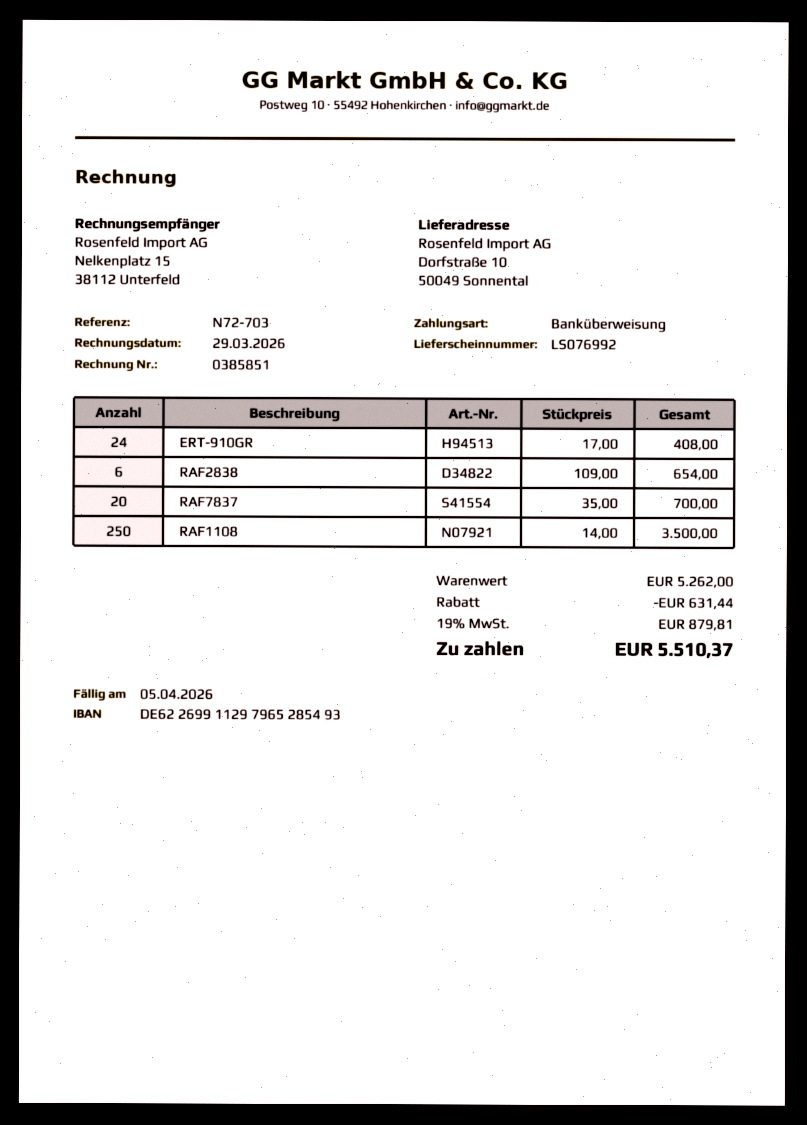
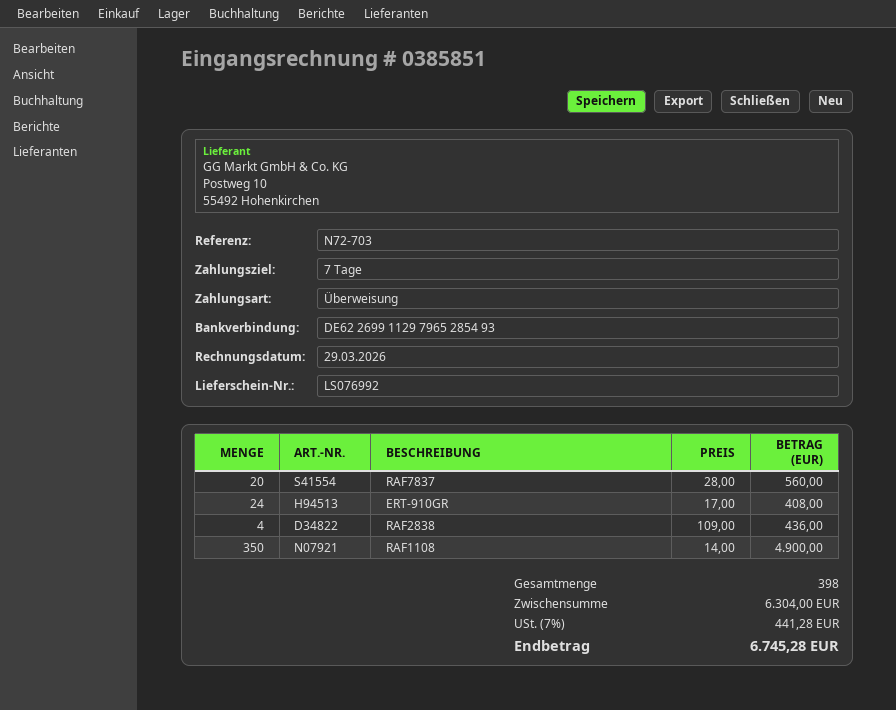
RAF2838: 6 x 109.00 = 654.00 -> 4 x 109.00 = 436.00
RAF7837: 20 x 35.00 = 700.00 -> 20 x 28.00 = 560.00
RAF1108: 250 x 14.00 = 3500.00 -> 350 x 14.00 = 4900.00
subtotal: 5262.00 -> 6304.00
discount: 631.44 -> none
tax: 19% = 879.81 -> 7% = 441.28
total: 5510.37 -> 6745.28

